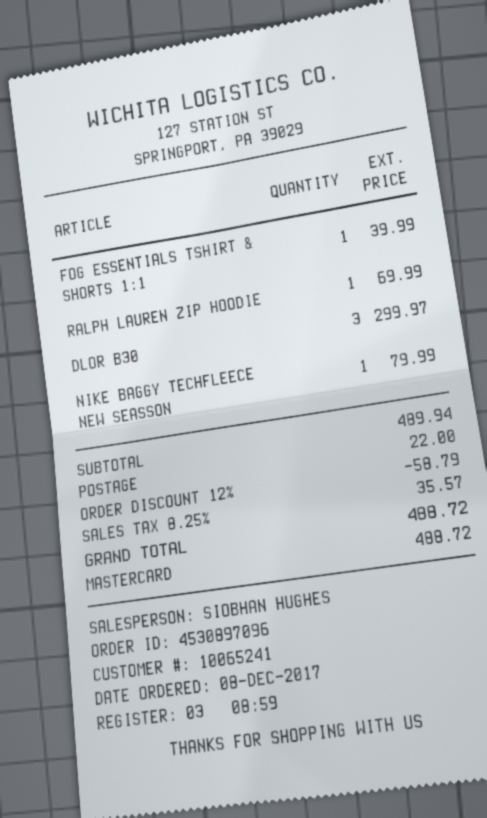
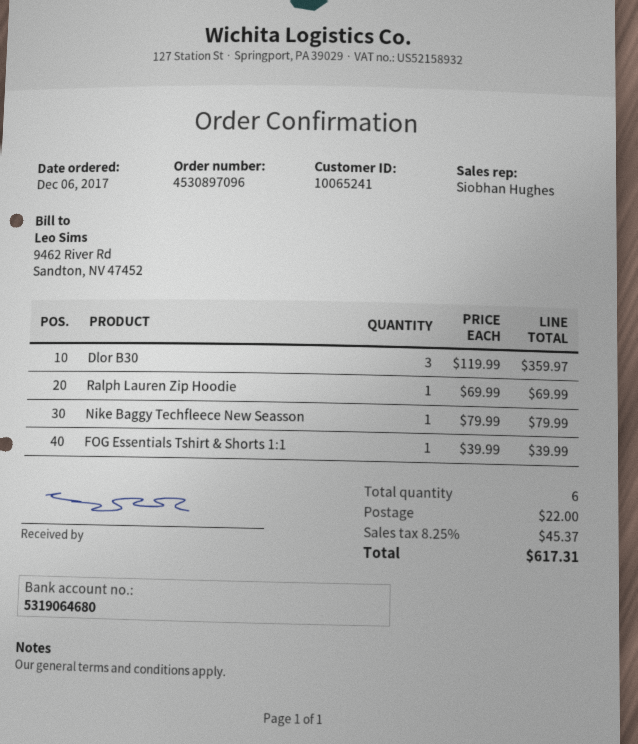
order date: 2017-12-08 -> 2017-12-06
DLOR B30: 3 for 299.97 -> 3 for 359.97
discount: 12% = 58.79 -> none
tax: 8.25% = 35.57 -> 8.25% = 45.37
total: 488.72 -> 617.31

